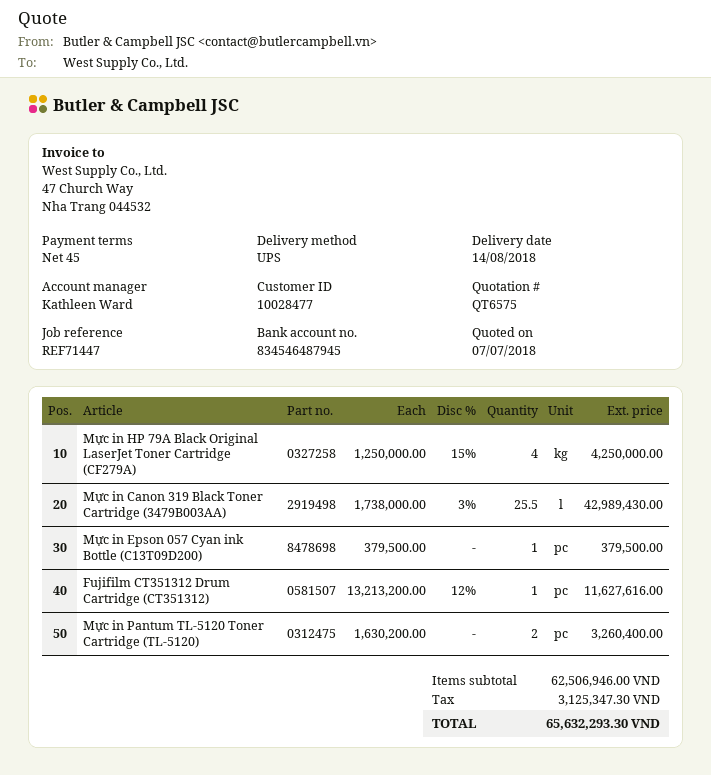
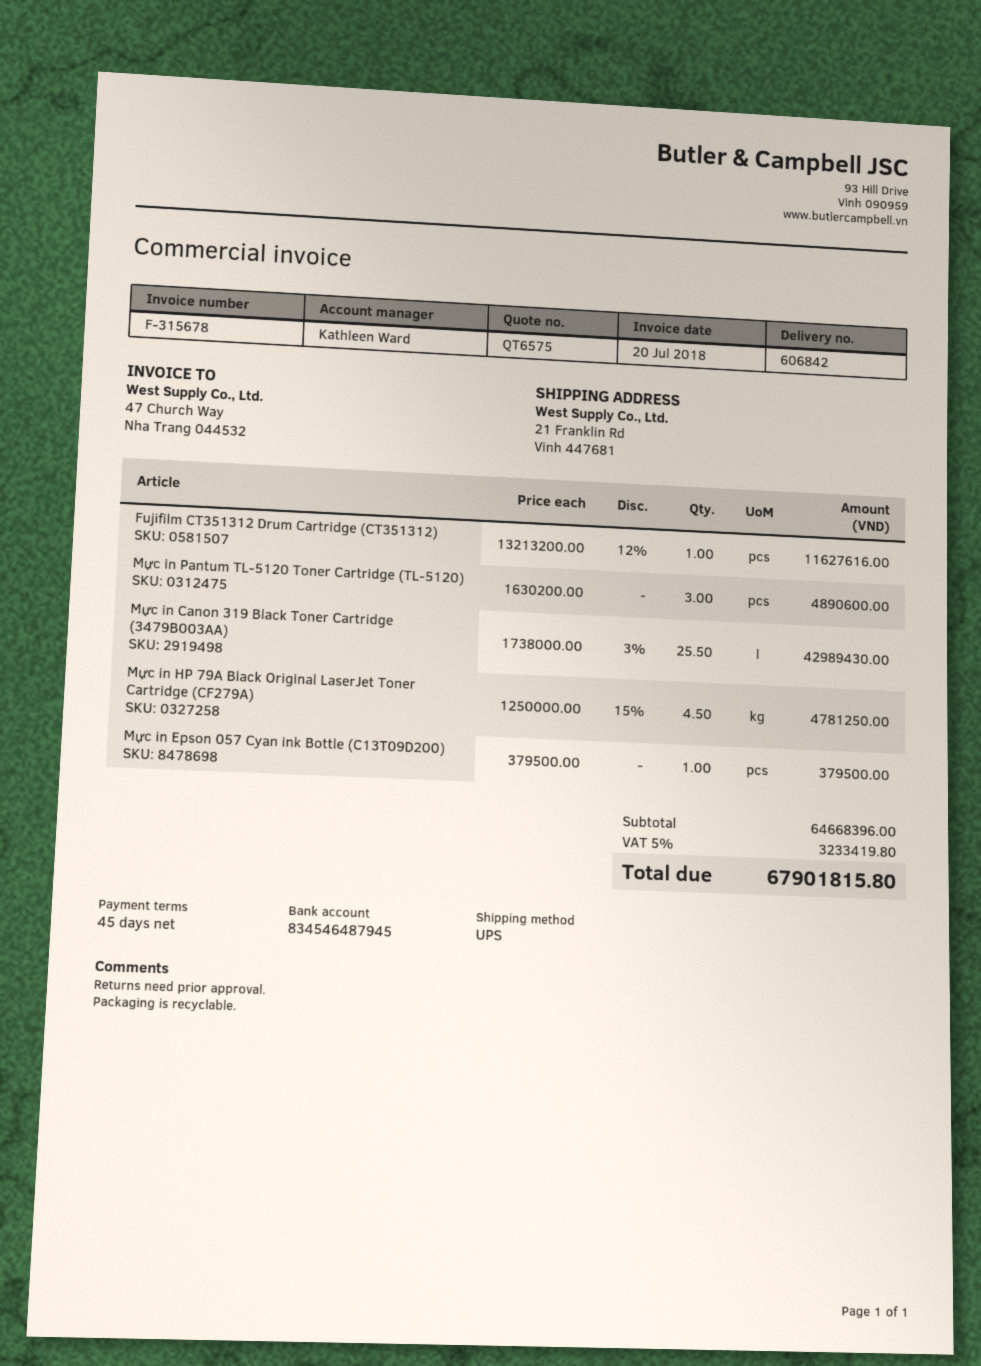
Mực in HP 79A Black Original LaserJet Toner Cartridge (CF279A): 4 x 1250000.00 - 15% = 4250000.00 -> 4.5 x 1250000.00 - 15% = 4781250.00
Mực in Pantum TL-5120 Toner Cartridge (TL-5120): 2 x 1630200.00 = 3260400.00 -> 3 x 1630200.00 = 4890600.00
subtotal: 62506946.00 -> 64668396.00
tax: 3125347.30 -> 3233419.80
total: 65632293.30 -> 67901815.80

